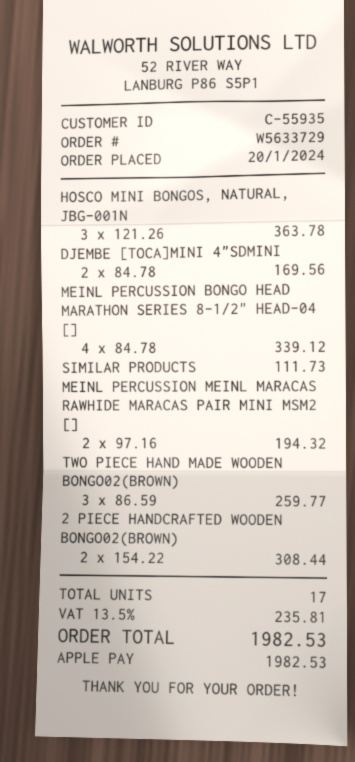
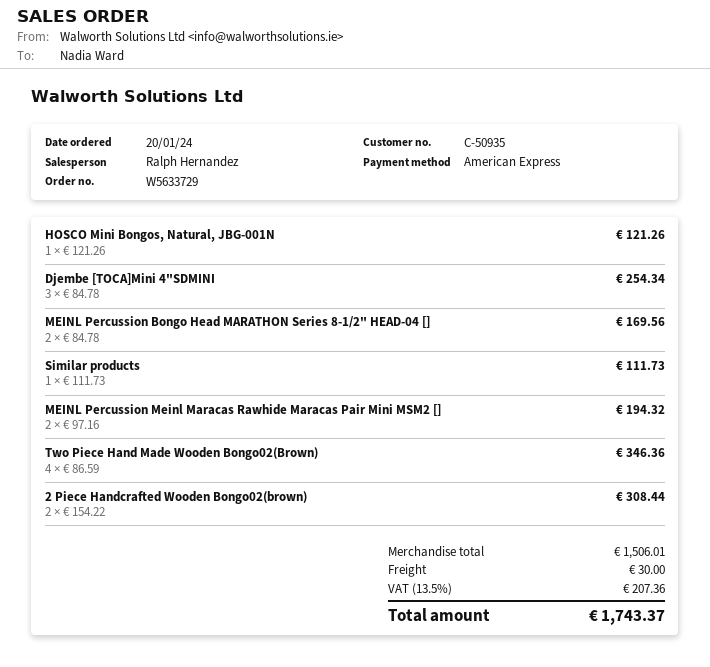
customer number: C-55935 -> C-50935
payment method: Apple Pay -> American Express
HOSCO MINI BONGOS, NATURAL, JBG-001N: 3 x 121.26 = 363.78 -> 1 x 121.26 = 121.26
DJEMBE [TOCA]MINI 4"SDMINI: 2 x 84.78 = 169.56 -> 3 x 84.78 = 254.34
MEINL PERCUSSION BONGO HEAD MARATHON SERIES 8-1/2" HEAD-04 []: 4 x 84.78 = 339.12 -> 2 x 84.78 = 169.56
TWO PIECE HAND MADE WOODEN BONGO02(BROWN): 3 x 86.59 = 259.77 -> 4 x 86.59 = 346.36
shipping: none -> 30.00
tax: 13.5% = 235.81 -> 13.5% = 207.36
total: 1982.53 -> 1743.37

